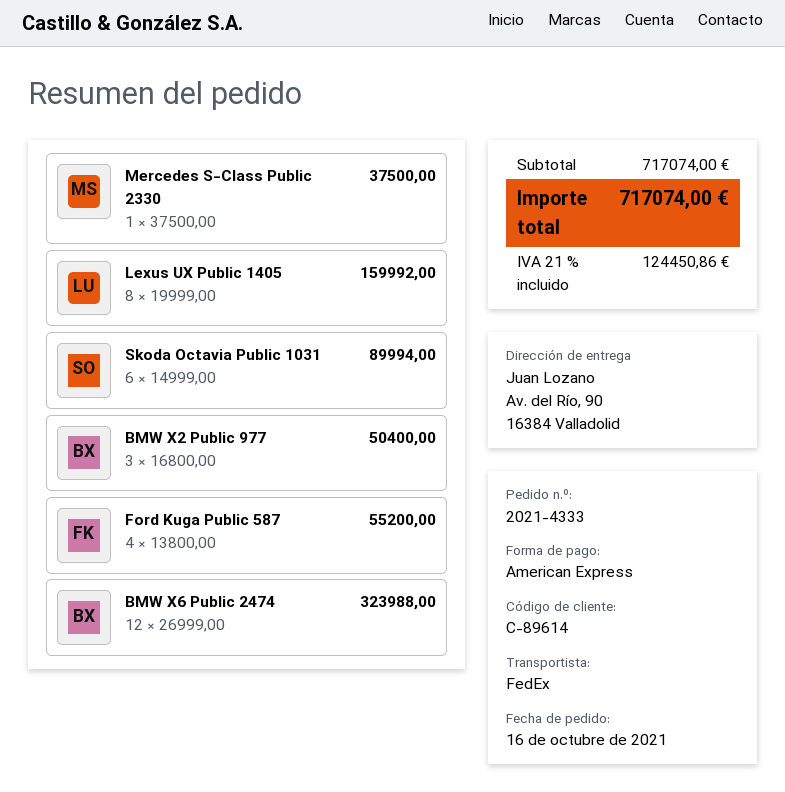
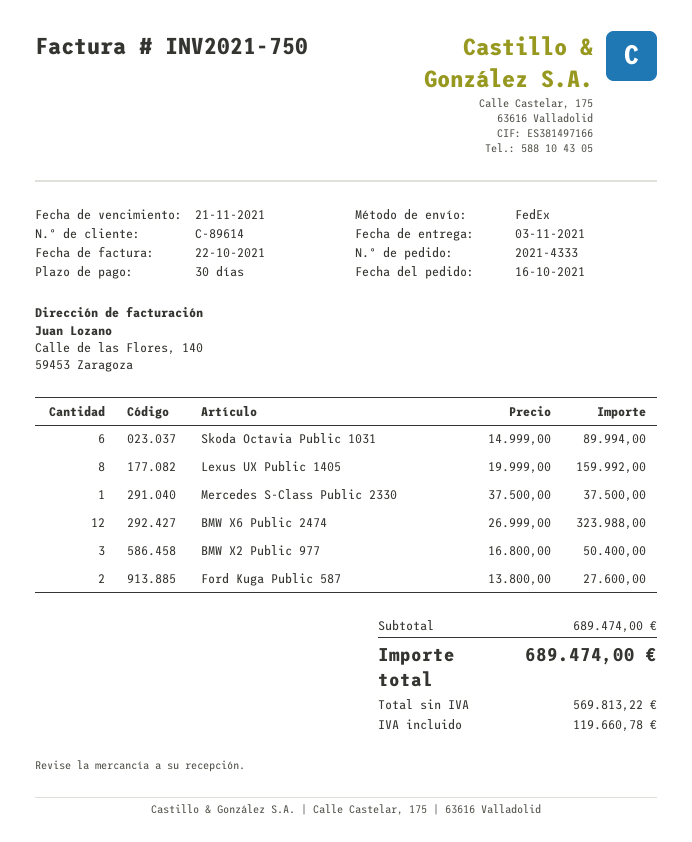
Ford Kuga Public 587: 4 x 13800.00 = 55200.00 -> 2 x 13800.00 = 27600.00
subtotal: 717074.00 -> 689474.00
tax: 124450.86 -> 119660.78
total: 717074.00 -> 689474.00

